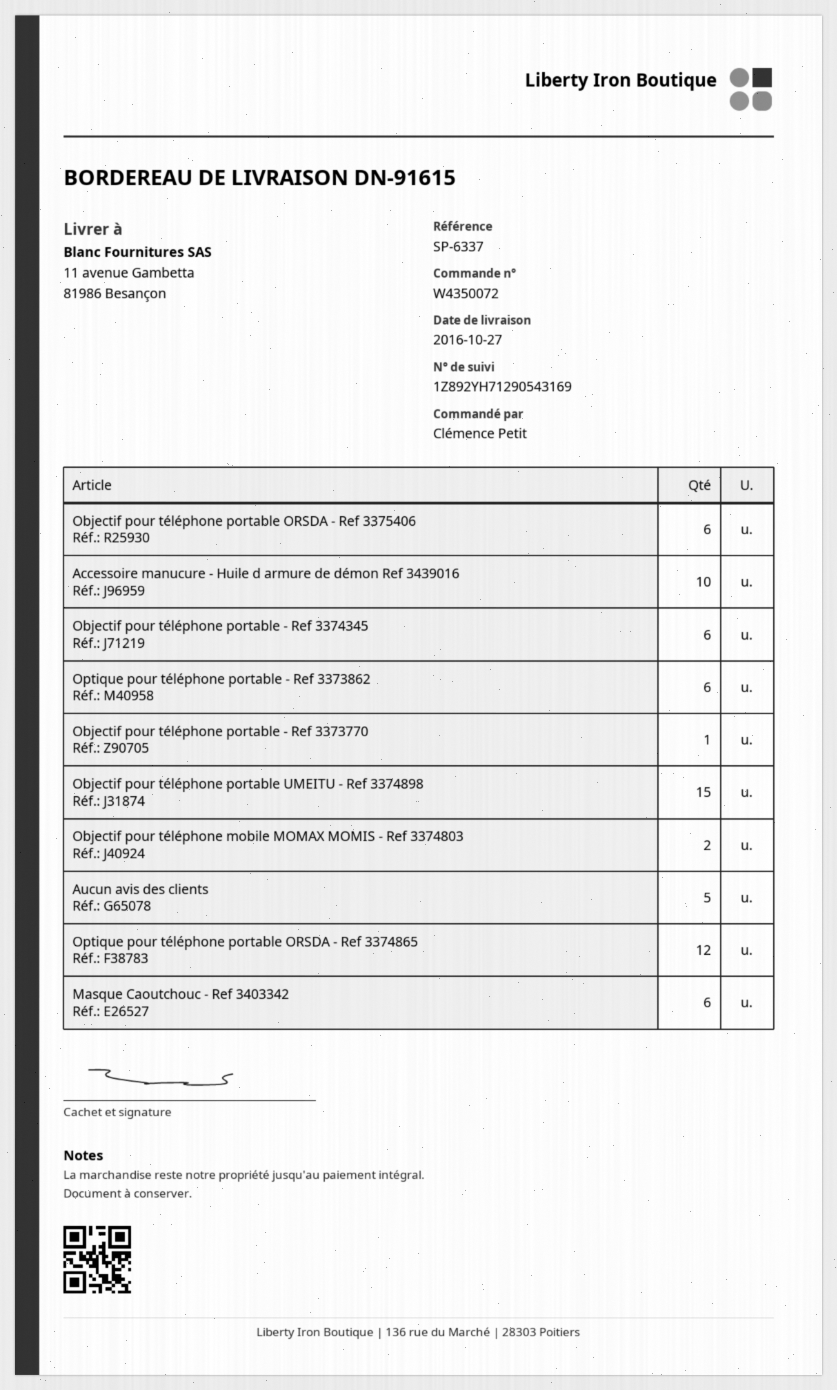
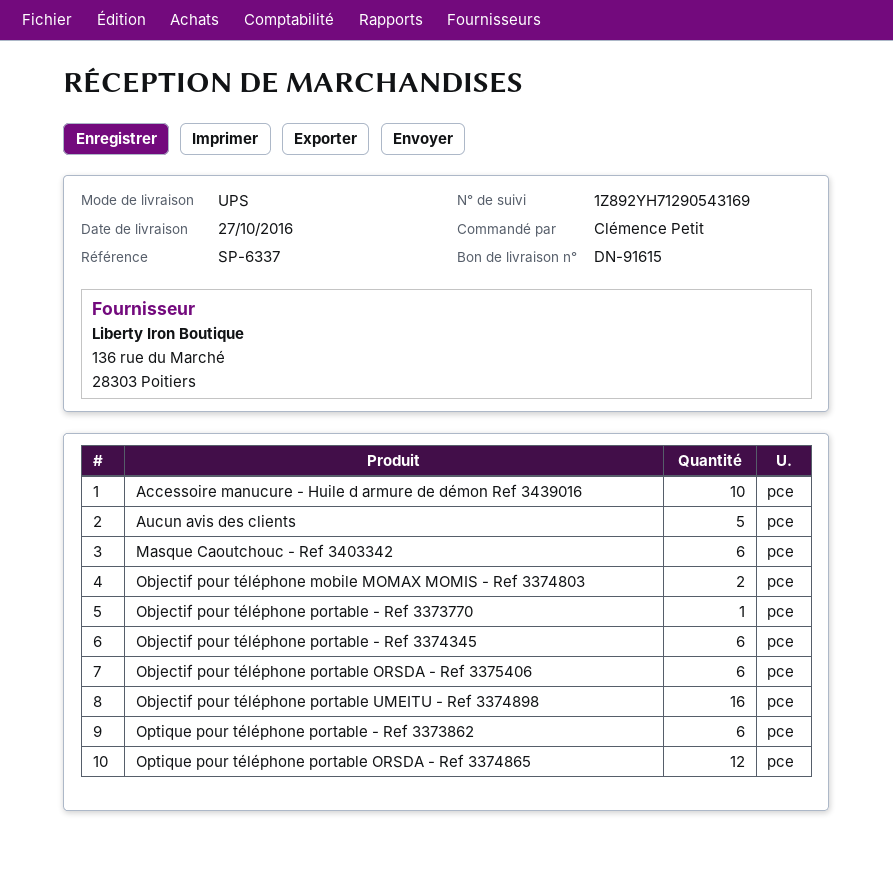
Objectif pour téléphone portable UMEITU - Ref 3374898: 15 -> 16

